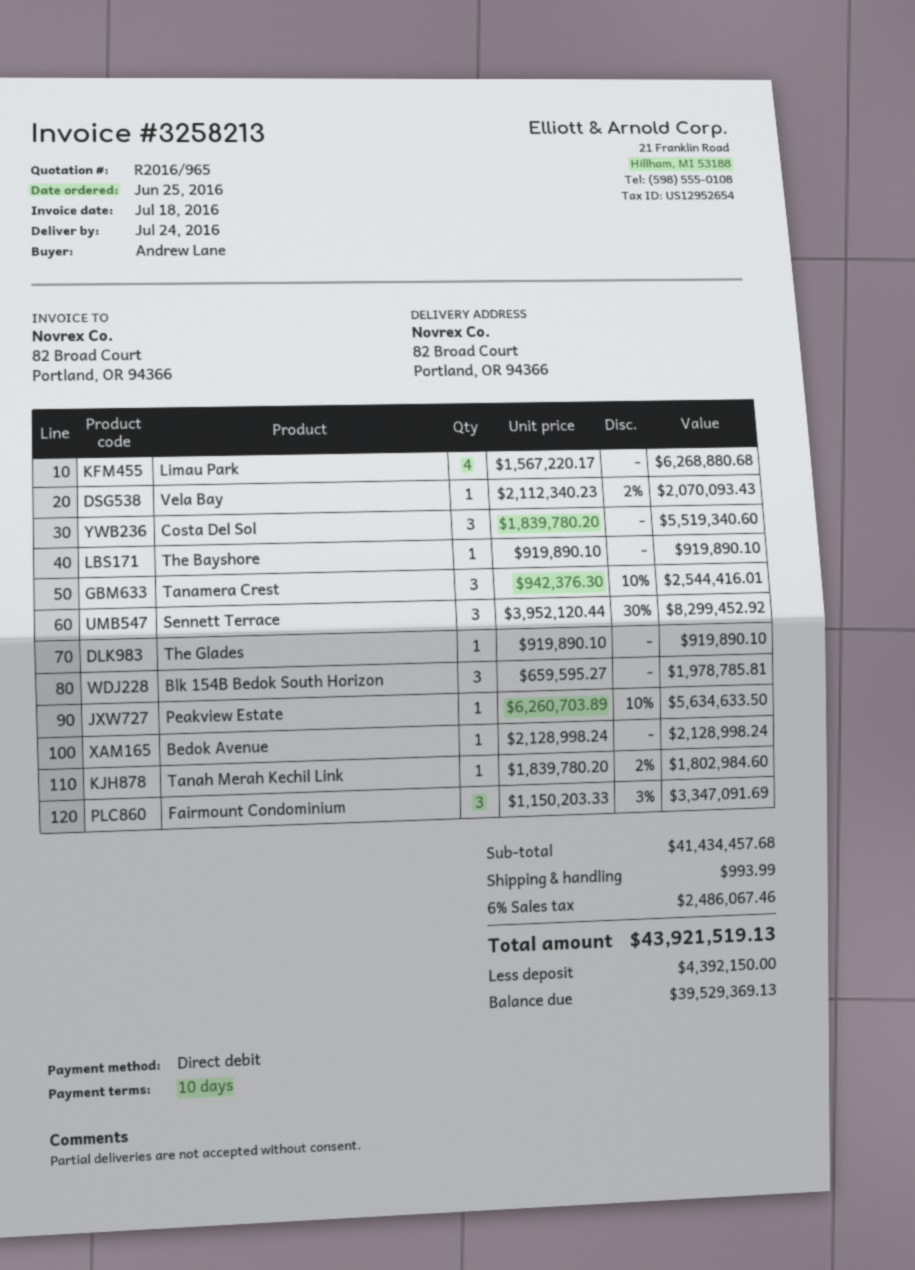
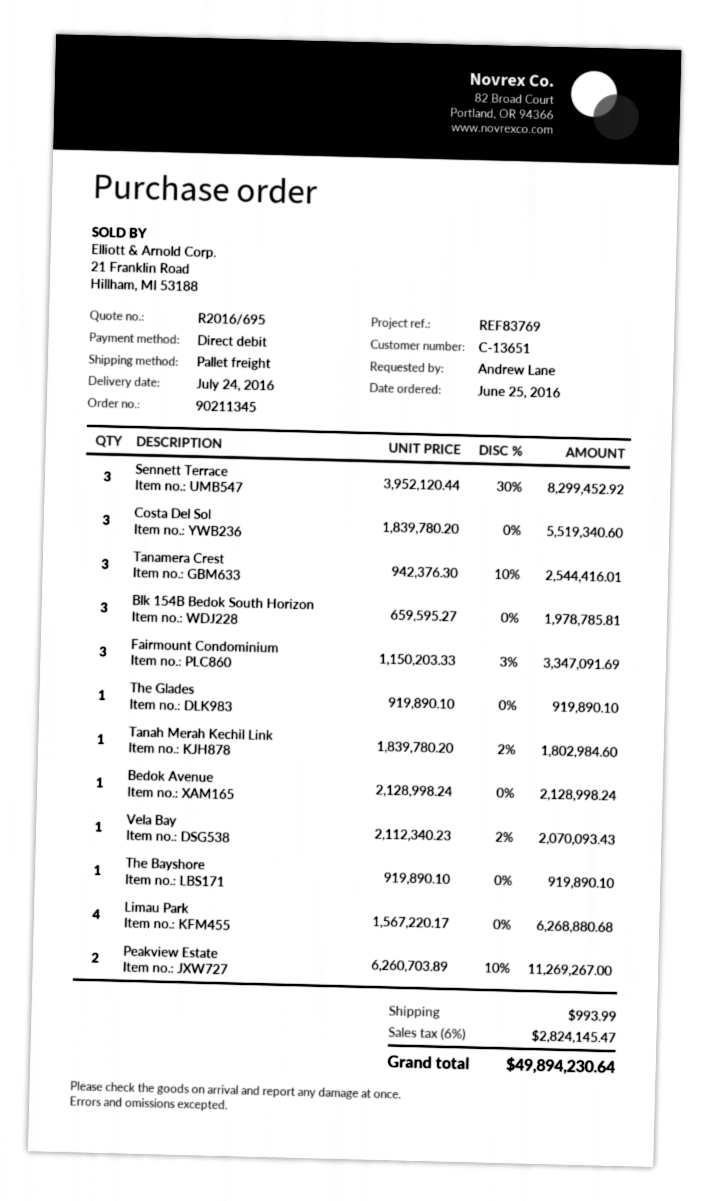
quote number: R2016/965 -> R2016/695
Peakview Estate: 1 x 6260703.89 - 10% = 5634633.50 -> 2 x 6260703.89 - 10% = 11269267.00
tax: 6% = 2486067.46 -> 6% = 2824145.47
total: 43921519.13 -> 49894230.64

